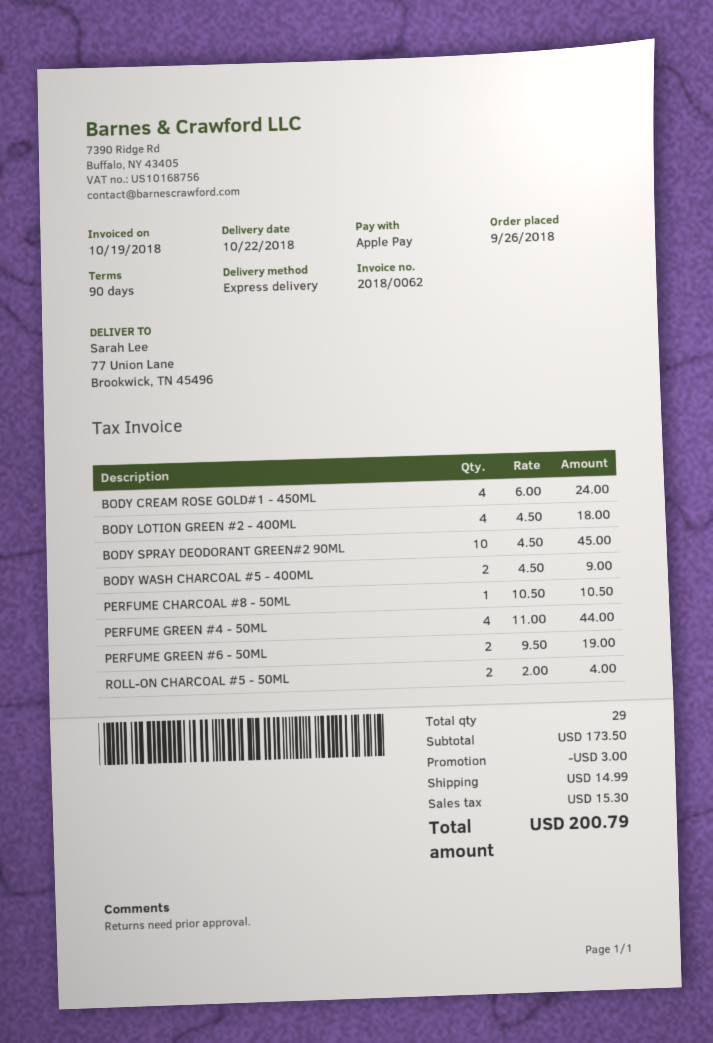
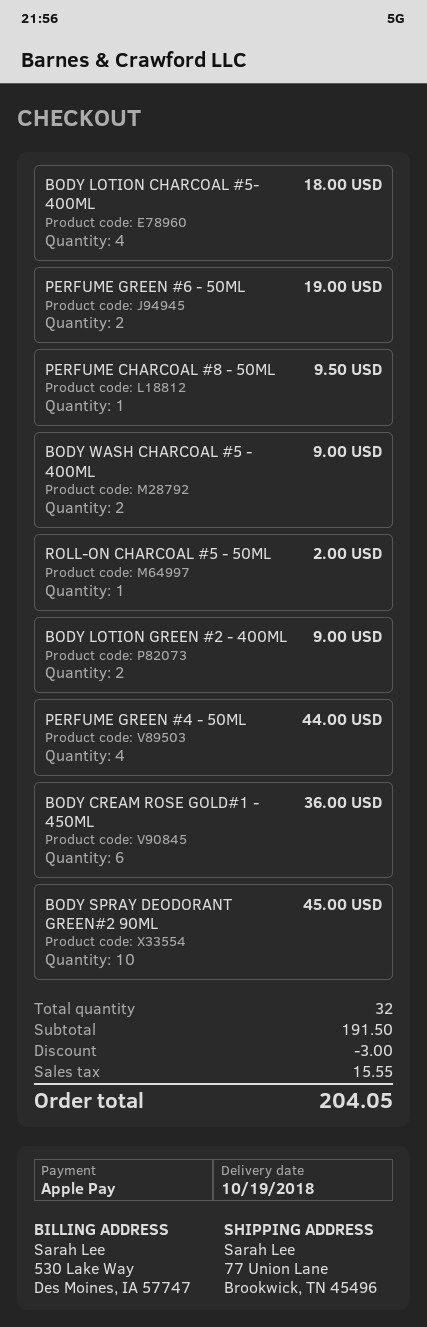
delivery date: 2018-10-22 -> 2018-10-19
BODY CREAM ROSE GOLD#1 - 450ML: 4 for 24.00 -> 6 for 36.00
BODY LOTION GREEN #2 - 400ML: 4 for 18.00 -> 2 for 9.00
PERFUME CHARCOAL #8 - 50ML: 1 for 10.50 -> 1 for 9.50
ROLL-ON CHARCOAL #5 - 50ML: 2 for 4.00 -> 1 for 2.00
BODY LOTION CHARCOAL #5- 400ML: none -> 4 for 18.00
total quantity: 29 -> 32
subtotal: 173.50 -> 191.50
shipping: 14.99 -> none
tax: 15.30 -> 15.55
total: 200.79 -> 204.05

